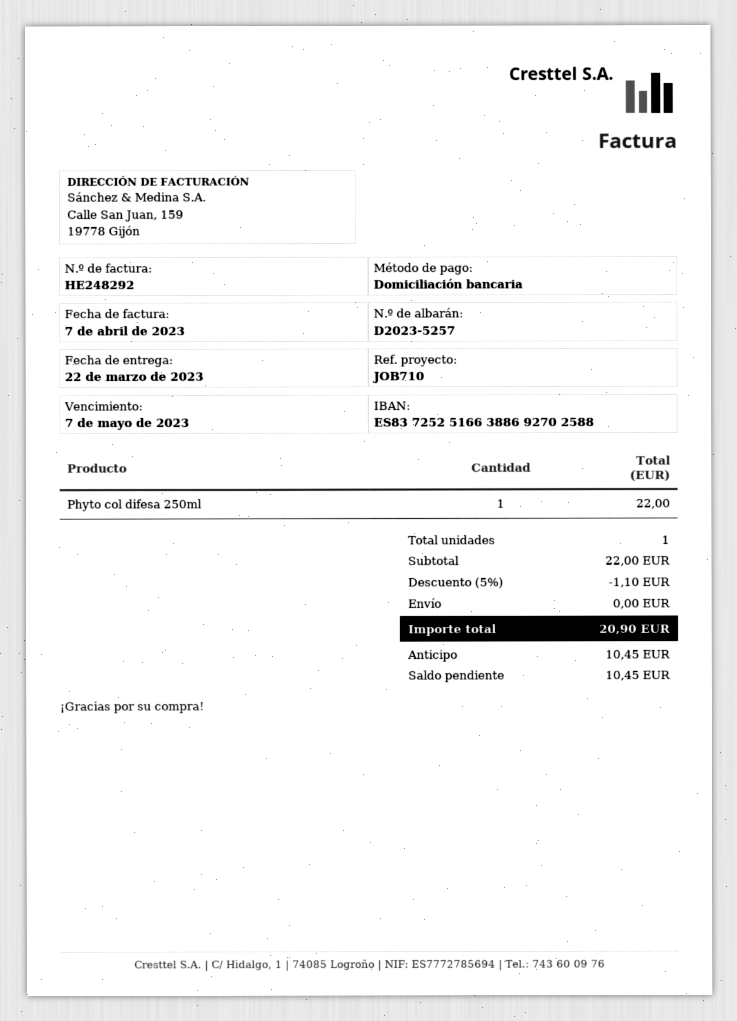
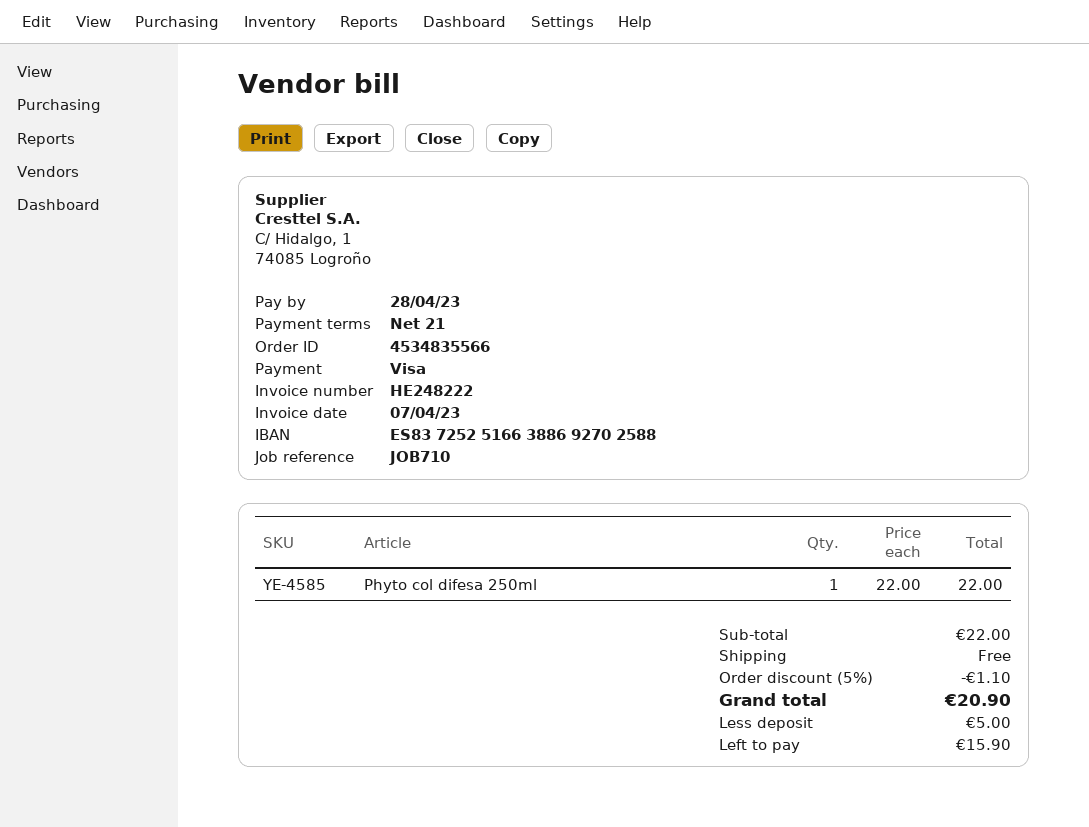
invoice number: HE248292 -> HE248222
due date: 2023-05-07 -> 2023-04-28
payment method: direct debit -> Visa
deposit: 10.45 -> 5.00
balance: 10.45 -> 15.90

